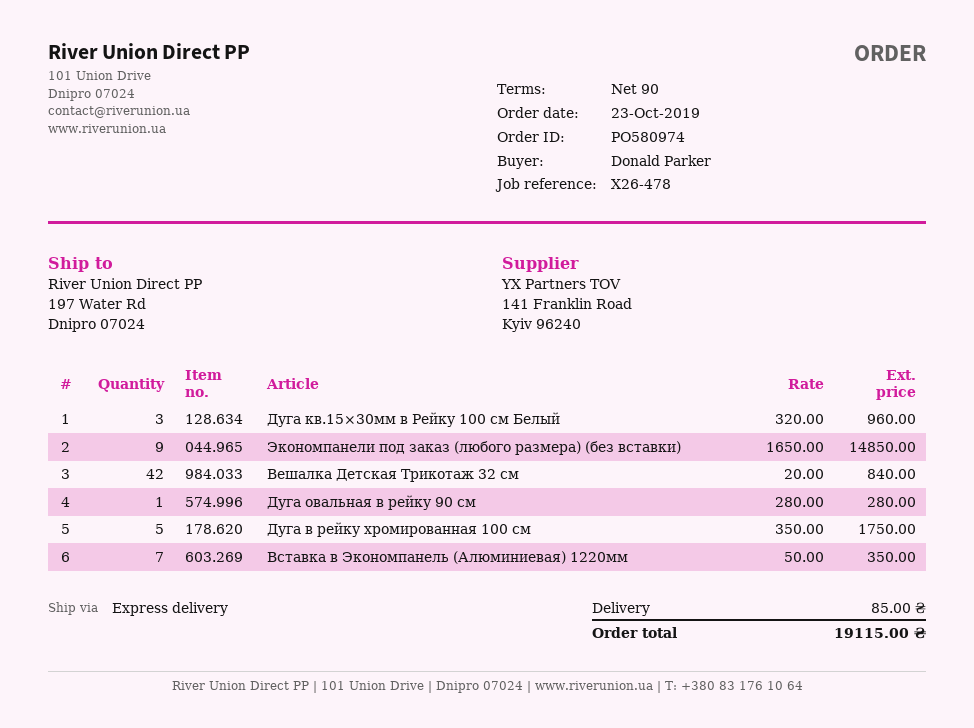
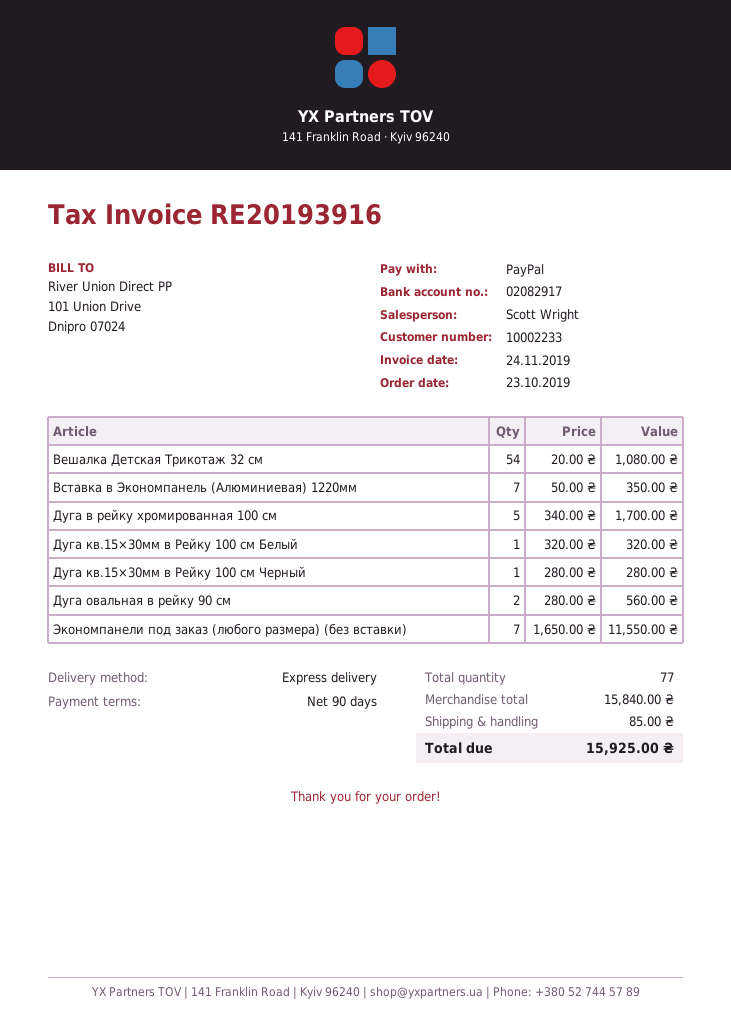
Дуга кв.15×30мм в Рейку 100 см Белый: 3 x 320.00 = 960.00 -> 1 x 320.00 = 320.00
Экономпанели под заказ (любого размера) (без вставки): 9 x 1650.00 = 14850.00 -> 7 x 1650.00 = 11550.00
Вешалка Детская Трикотаж 32 см: 42 x 20.00 = 840.00 -> 54 x 20.00 = 1080.00
Дуга овальная в рейку 90 см: 1 x 280.00 = 280.00 -> 2 x 280.00 = 560.00
Дуга в рейку хромированная 100 см: 5 x 350.00 = 1750.00 -> 5 x 340.00 = 1700.00
Дуга кв.15×30мм в Рейку 100 см Черный: none -> 1 x 280.00 = 280.00
total: 19115.00 -> 15925.00

